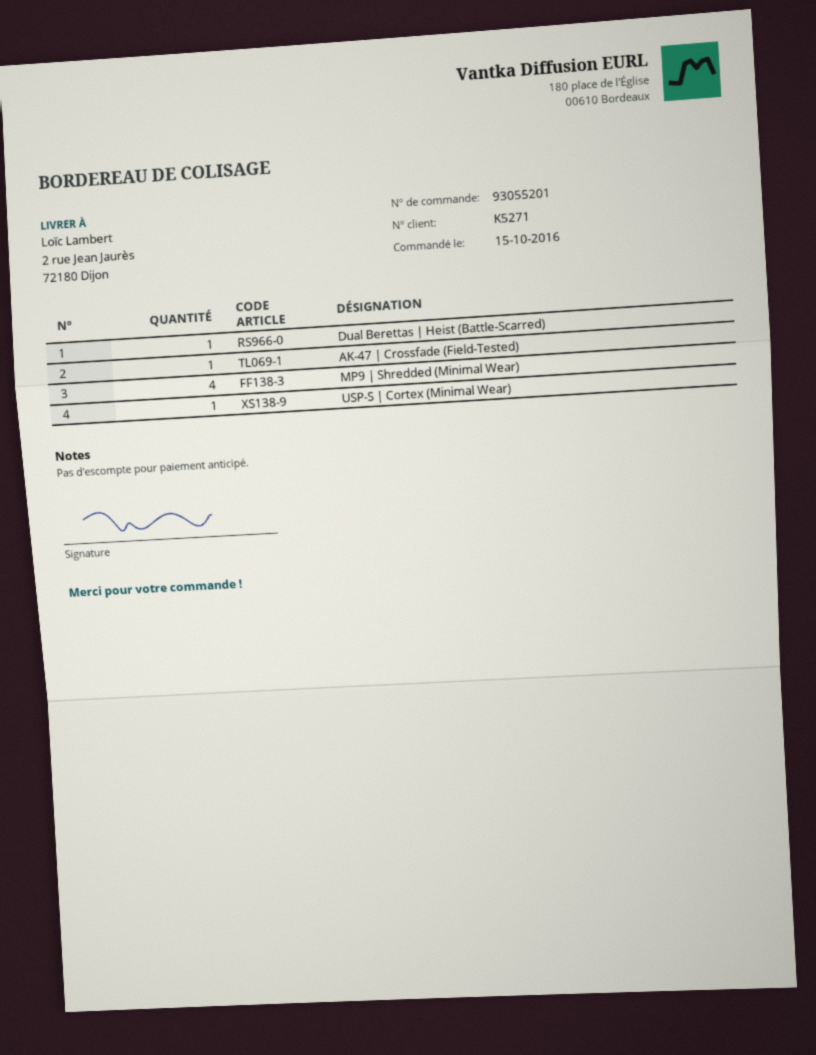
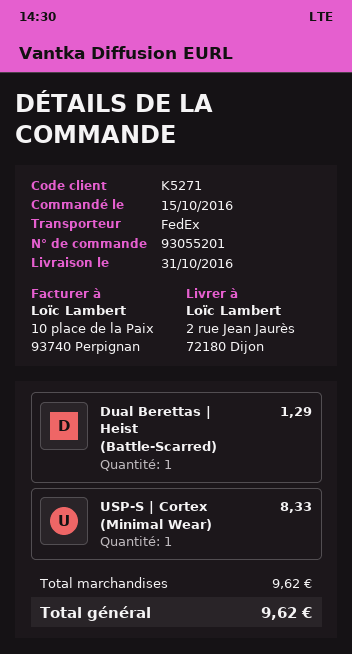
AK-47 | Crossfade (Field-Tested): 1 -> none
MP9 | Shredded (Minimal Wear): 4 -> none

